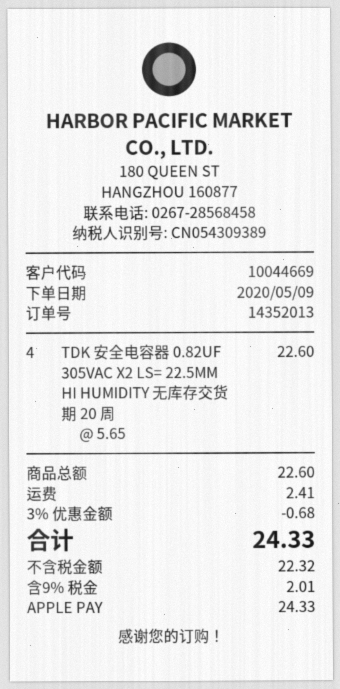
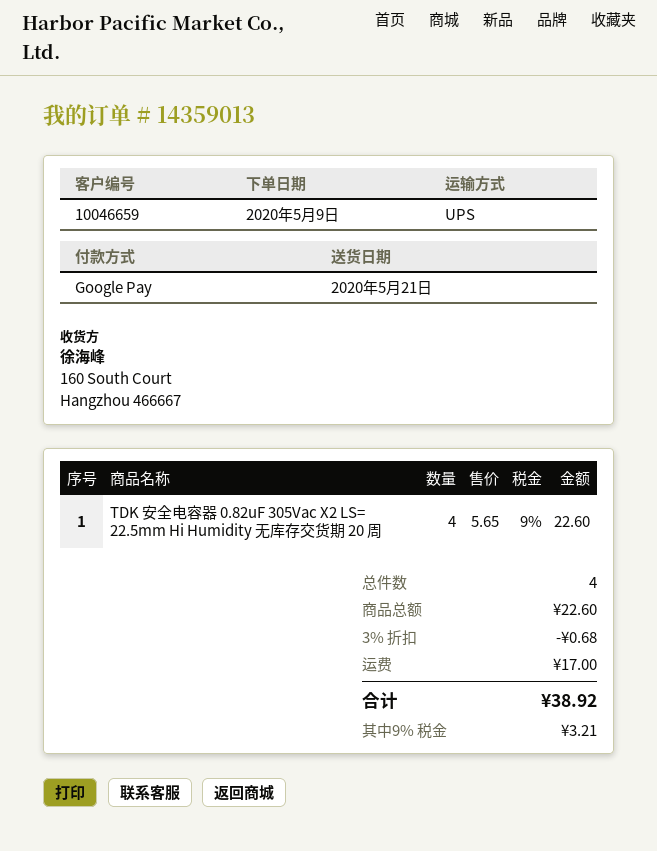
order number: 14352013 -> 14359013
customer number: 10044669 -> 10046659
payment method: Apple Pay -> Google Pay
shipping: 2.41 -> 17.00
tax: 9% = 2.01 -> 9% = 3.21
total: 24.33 -> 38.92

